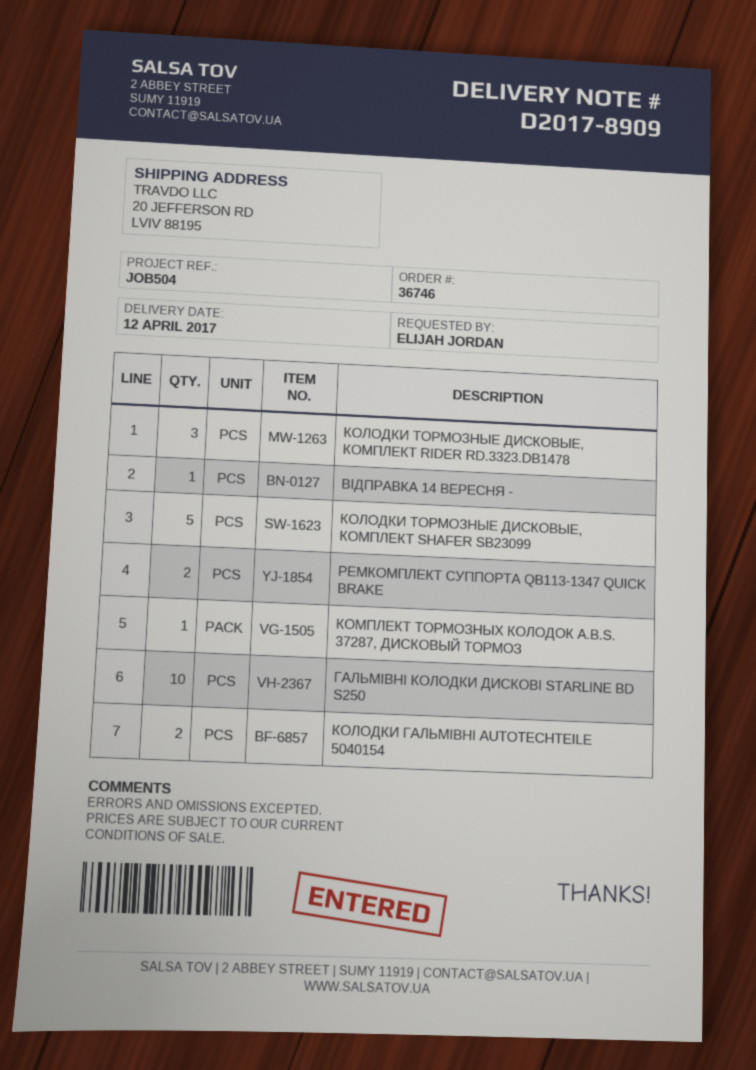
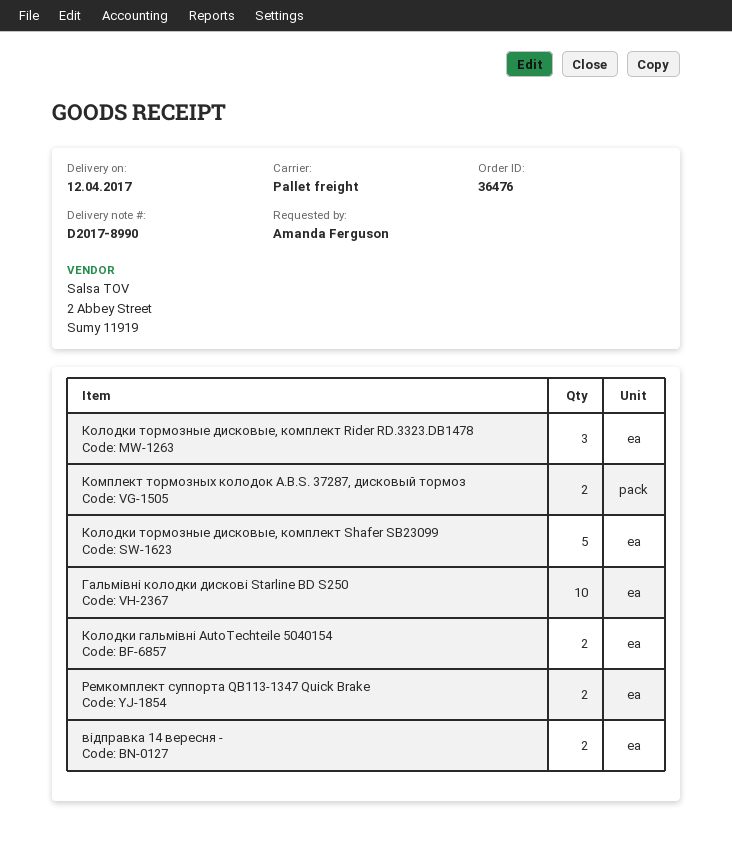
order number: 36746 -> 36476
delivery note number: D2017-8909 -> D2017-8990
ordered by: ELIJAH JORDAN -> Amanda Ferguson
ВІДПРАВКА 14 ВЕРЕСНЯ -: 1 -> 2
КОМПЛЕКТ ТОРМОЗНЫХ КОЛОДОК A.B.S. 37287, ДИСКОВЫЙ ТОРМОЗ: 1 -> 2

